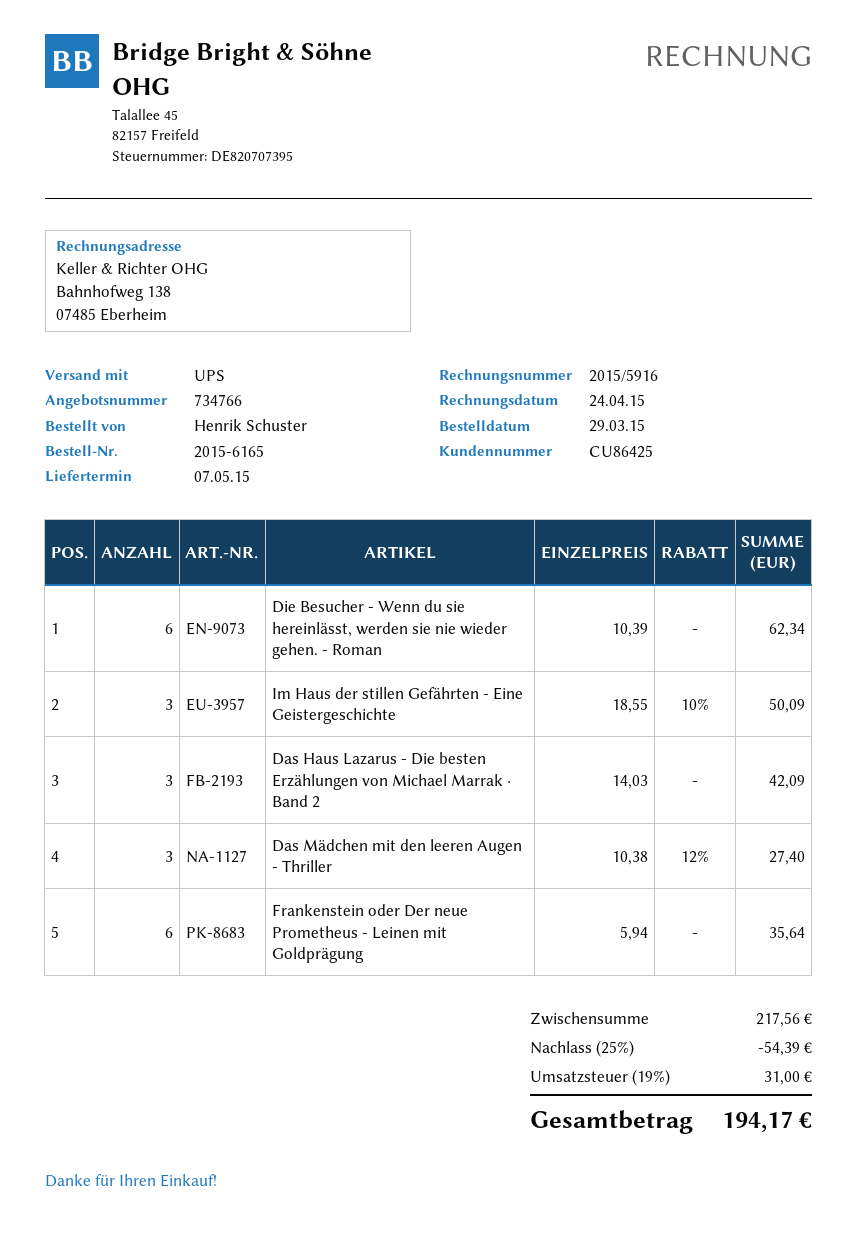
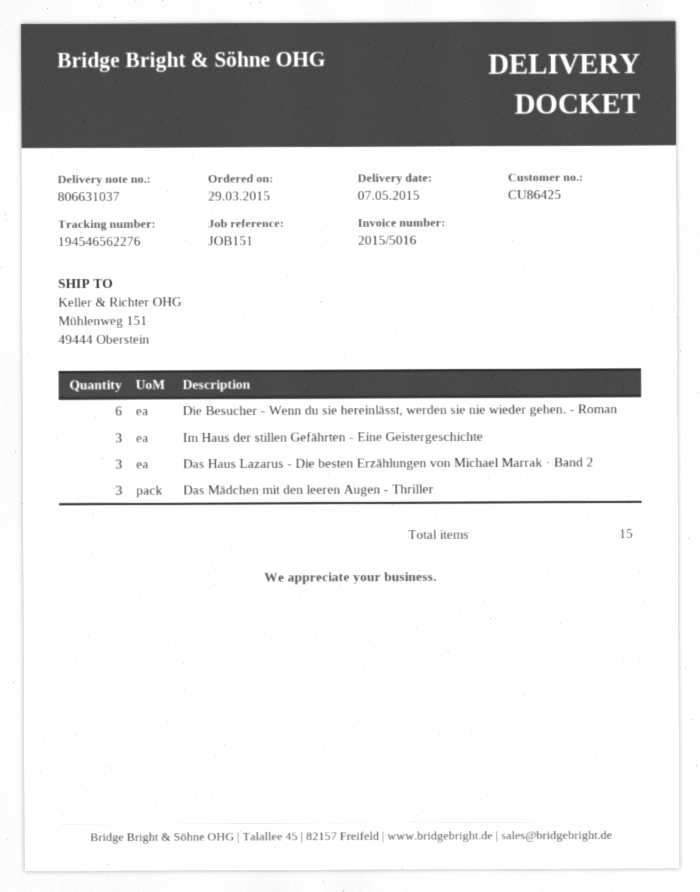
invoice number: 2015/5916 -> 2015/5016
Frankenstein oder Der neue Prometheus - Leinen mit Goldprägung: 6 -> none

